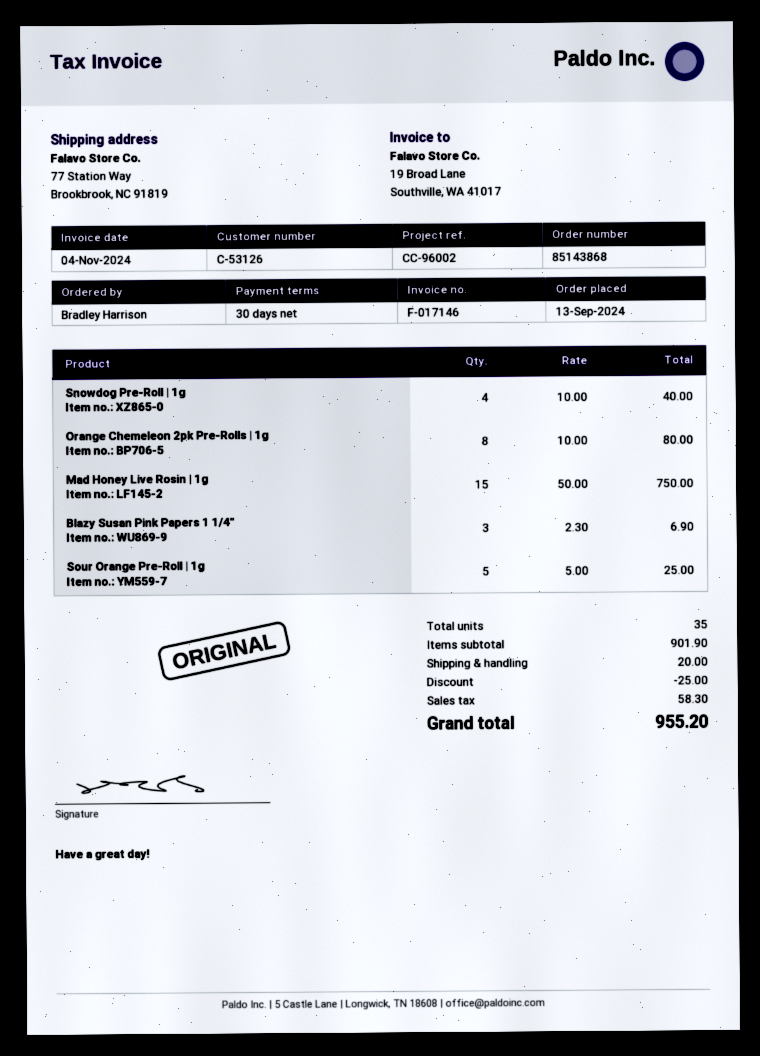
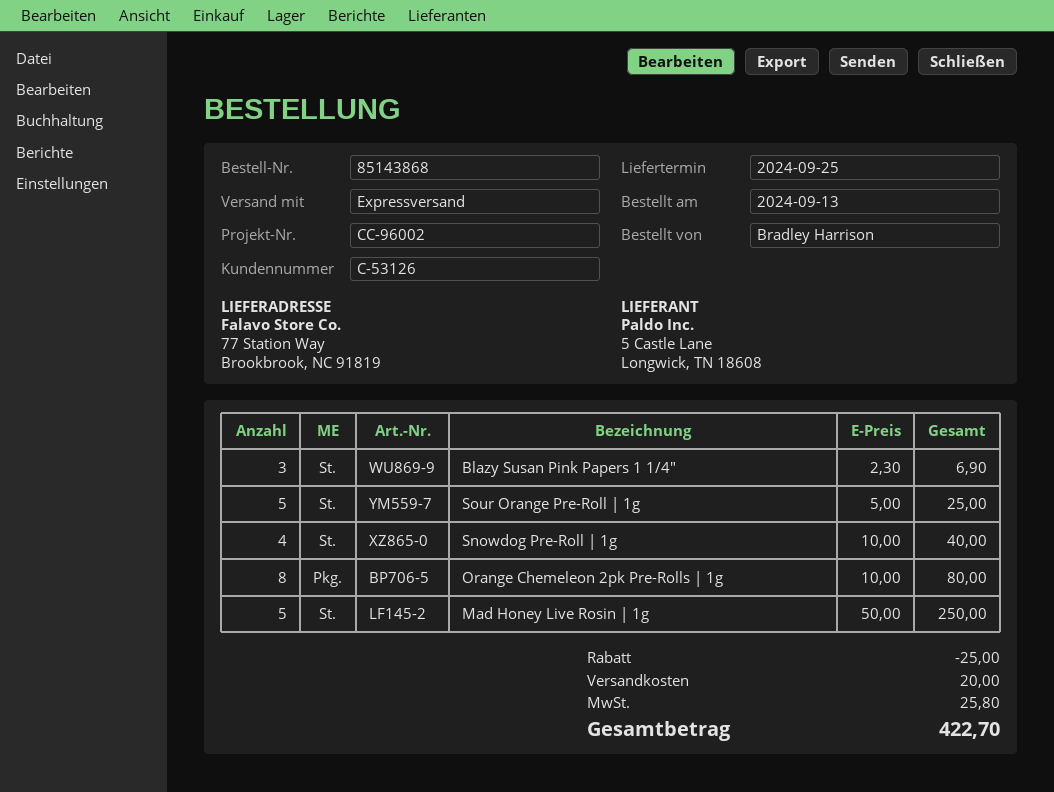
Mad Honey Live Rosin | 1g: 15 x 50.00 = 750.00 -> 5 x 50.00 = 250.00
tax: 58.30 -> 25.80
total: 955.20 -> 422.70

